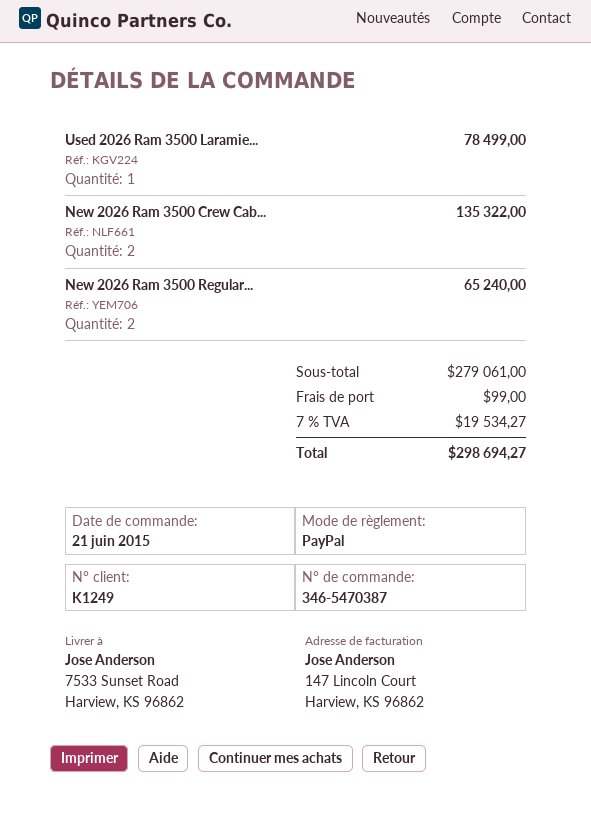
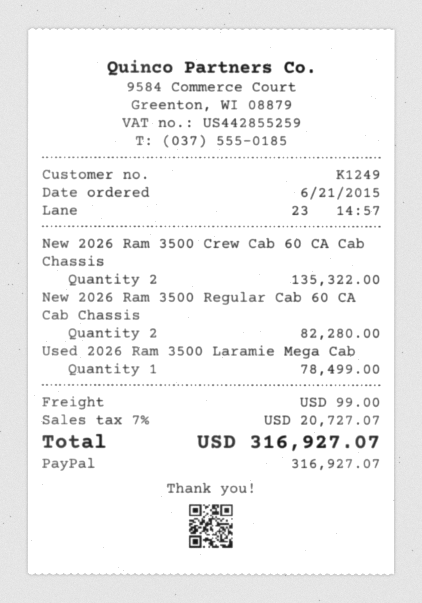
New 2026 Ram 3500 Regular...: 2 for 65240.00 -> 2 for 82280.00
tax: 7% = 19534.27 -> 7% = 20727.07
total: 298694.27 -> 316927.07

